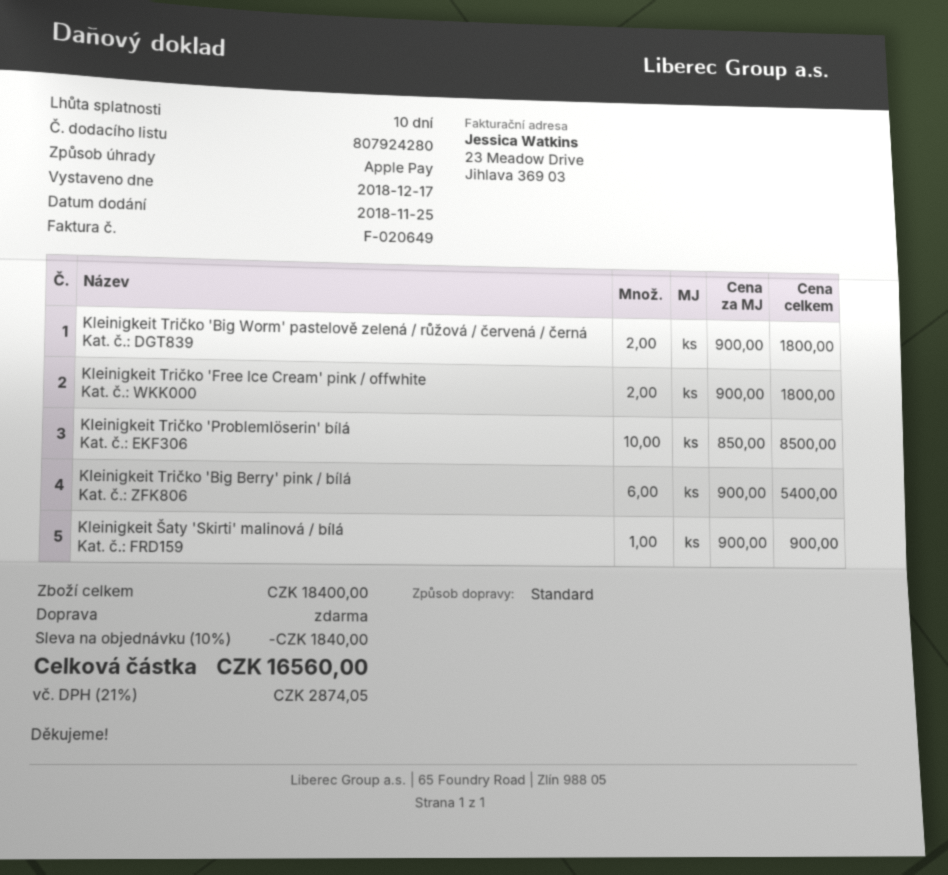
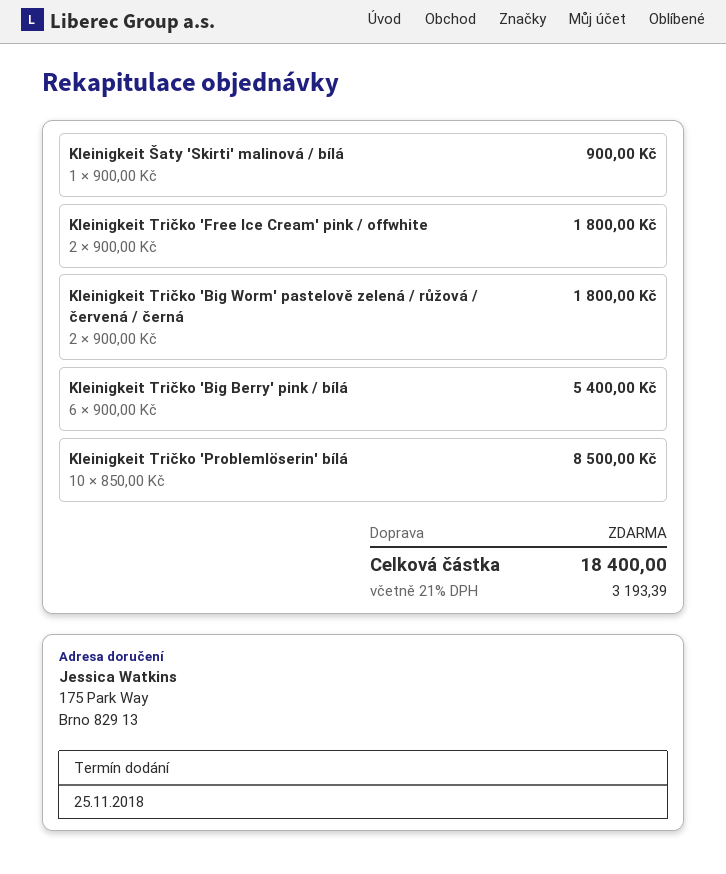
discount: 10% = 1840.00 -> none
tax: 21% = 2874.05 -> 21% = 3193.39
total: 16560.00 -> 18400.00

